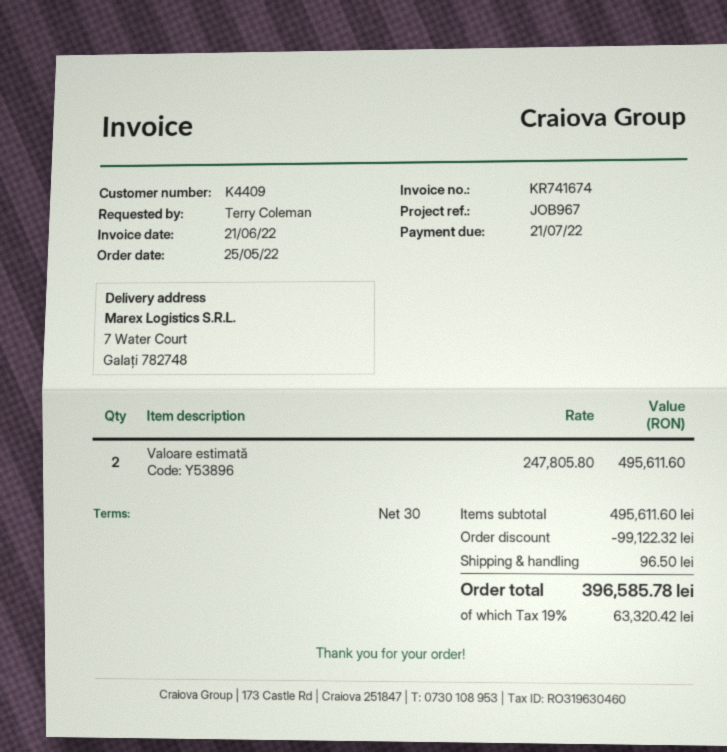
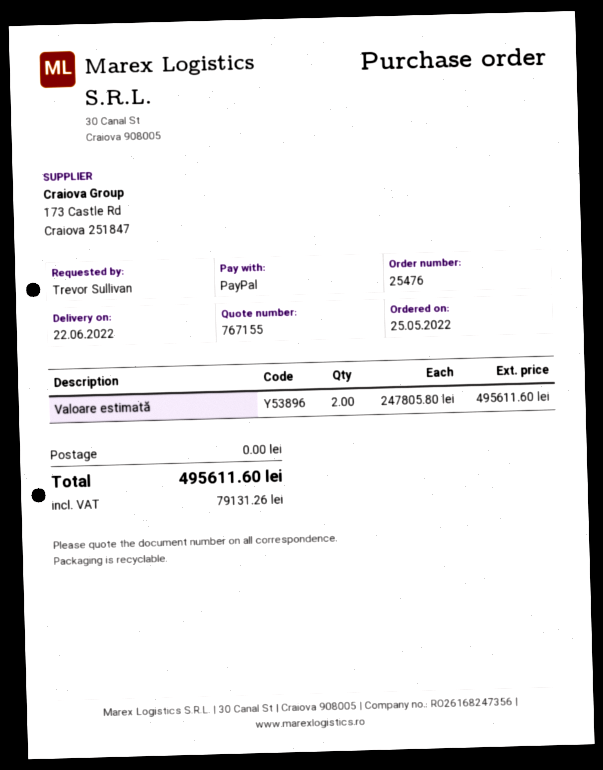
ordered by: Terry Coleman -> Trevor Sullivan
discount: 99122.32 -> none
shipping: 96.50 -> 0.00
tax: 63320.42 -> 79131.26
total: 396585.78 -> 495611.60

